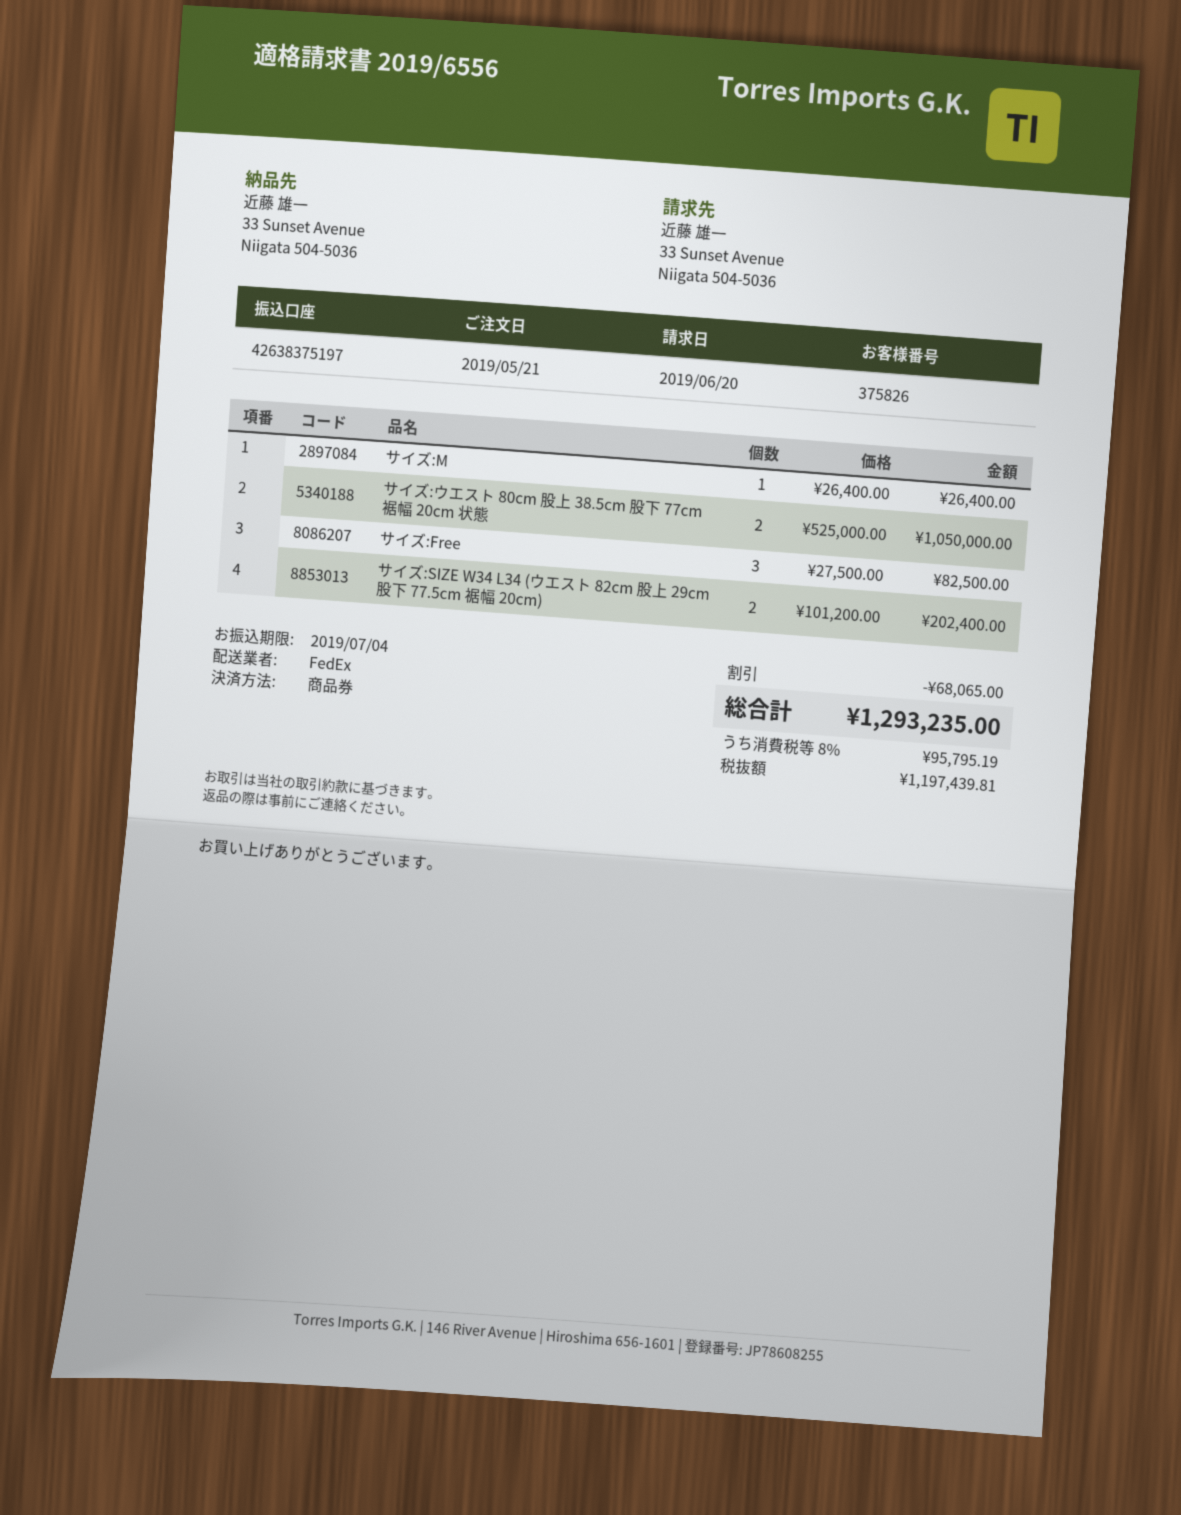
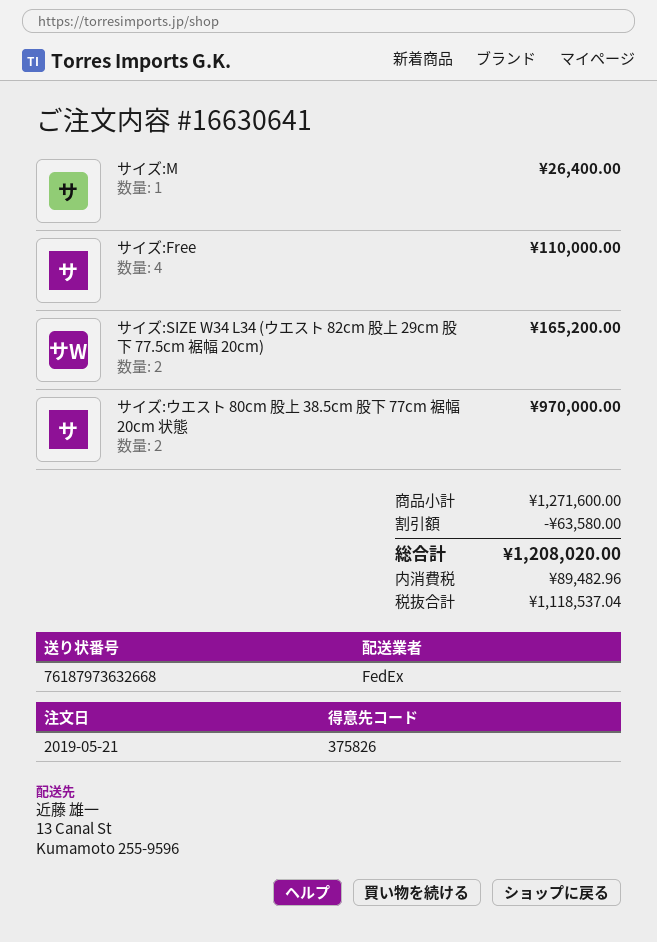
ship to: 33 Sunset Avenue, Niigata 504-5036 -> 13 Canal St, Kumamoto 255-9596
サイズ:ウエスト 80cm 股上 38.5cm 股下 77cm 裾幅 20cm 状態: 2 for 1050000.00 -> 2 for 970000.00
サイズ:Free: 3 for 82500.00 -> 4 for 110000.00
サイズ:SIZE W34 L34 (ウエスト 82cm 股上 29cm 股下 77.5cm 裾幅 20cm): 2 for 202400.00 -> 2 for 165200.00
discount: 68065.00 -> 63580.00
net: 1197439.81 -> 1118537.04
tax: 95795.19 -> 89482.96
total: 1293235.00 -> 1208020.00

